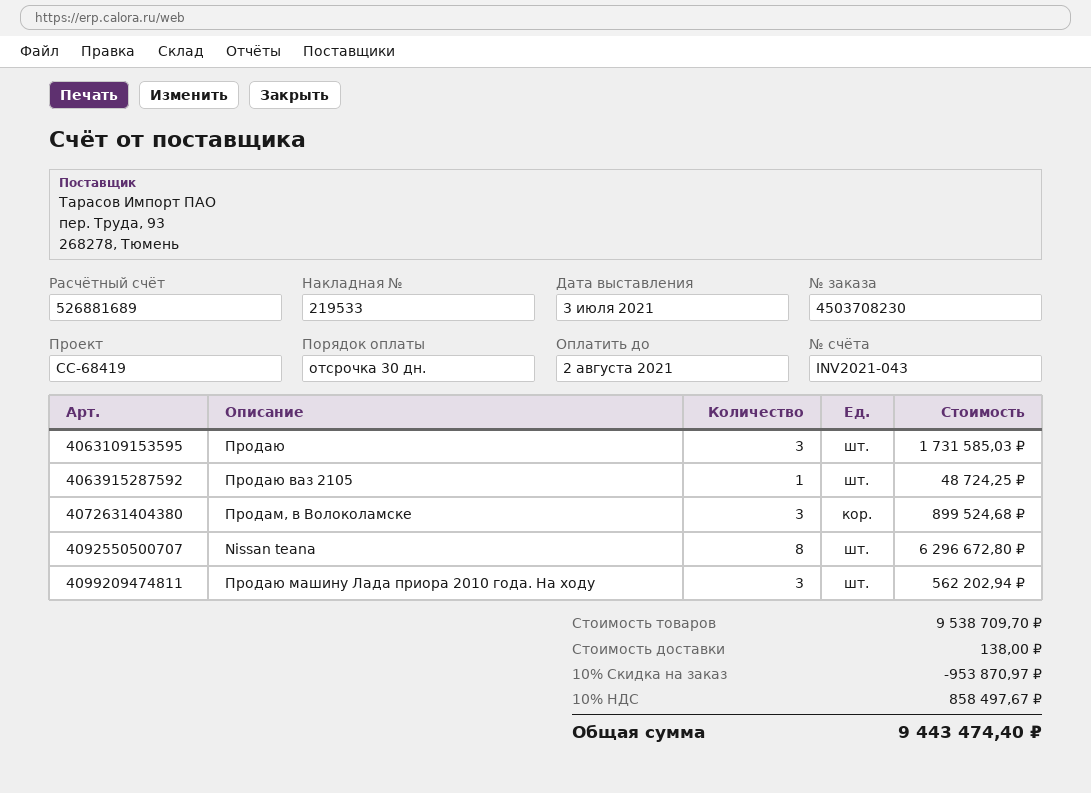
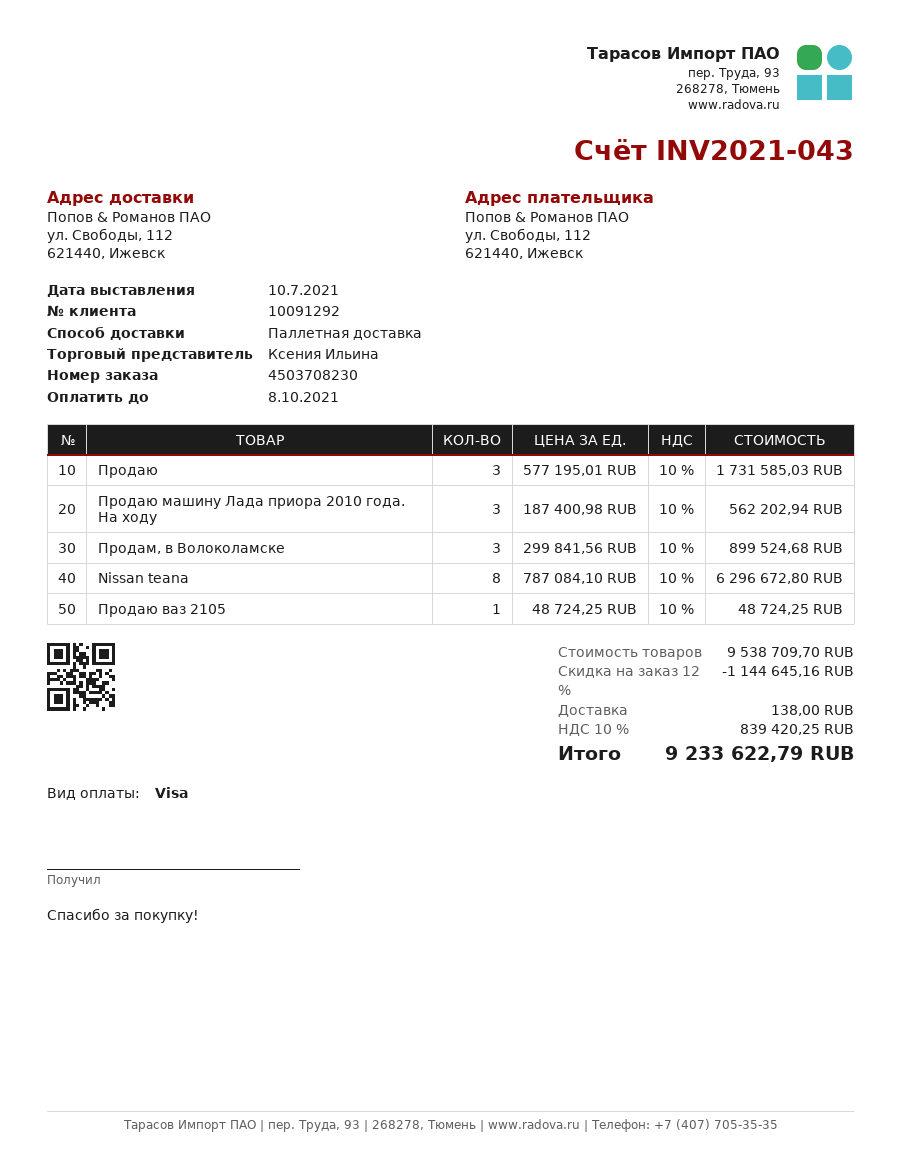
invoice date: 2021-07-03 -> 2021-07-10
due date: 2021-08-02 -> 2021-10-08
discount: 10% = 953870.97 -> 12% = 1144645.16
tax: 10% = 858497.67 -> 10% = 839420.25
total: 9443474.40 -> 9233622.79

